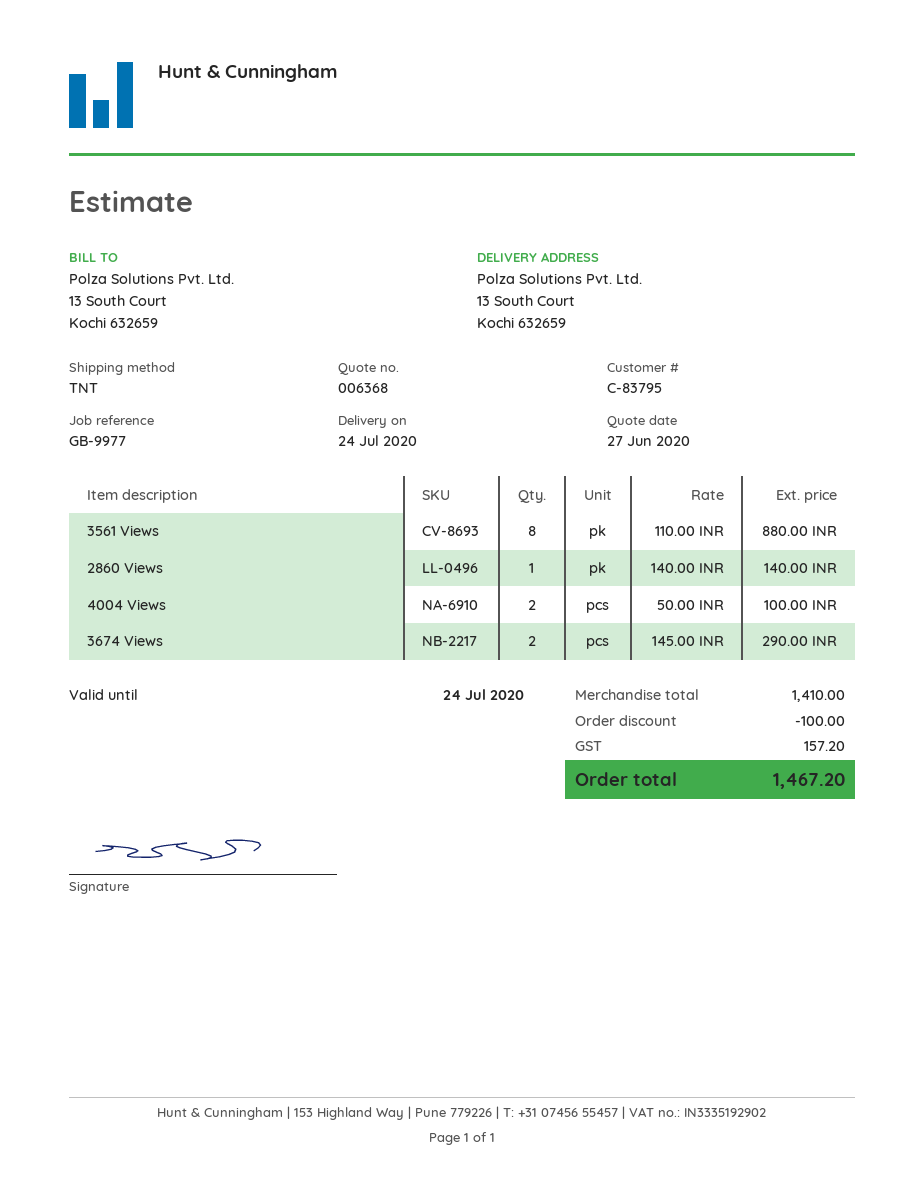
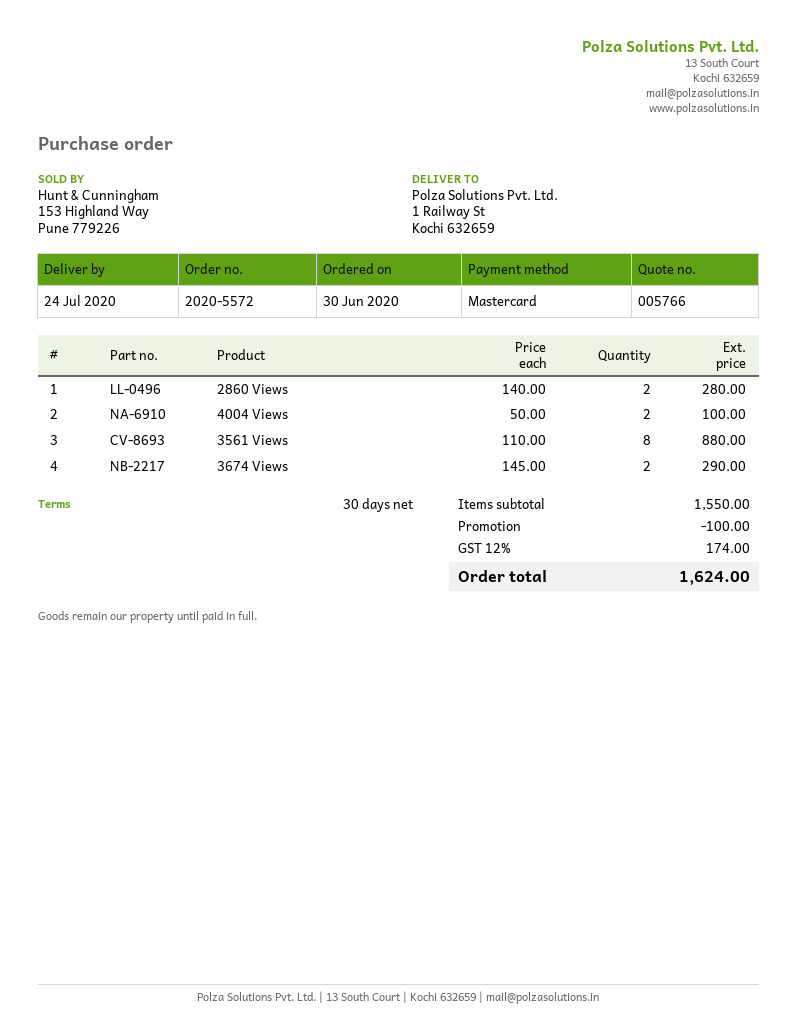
quote number: 006368 -> 005766
ship to: 13 South Court, Kochi 632659 -> 1 Railway St, Kochi 632659
2860 Views: 1 x 140.00 = 140.00 -> 2 x 140.00 = 280.00
subtotal: 1410.00 -> 1550.00
tax: 157.20 -> 174.00
total: 1467.20 -> 1624.00

